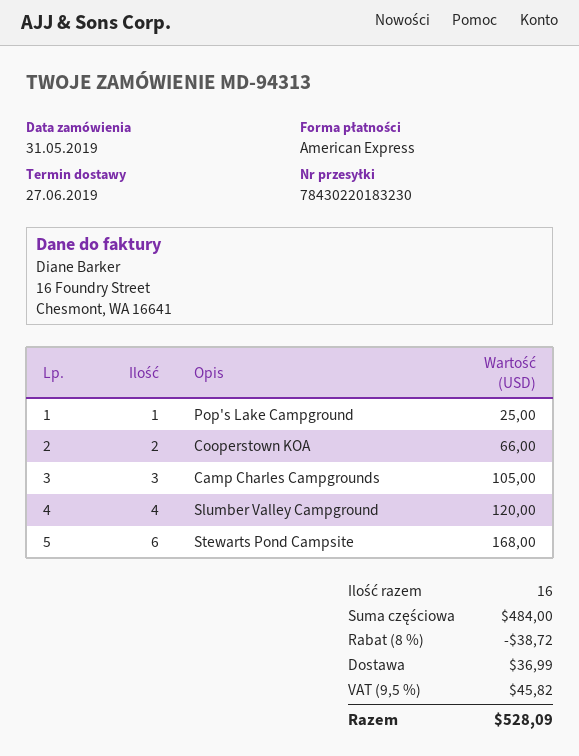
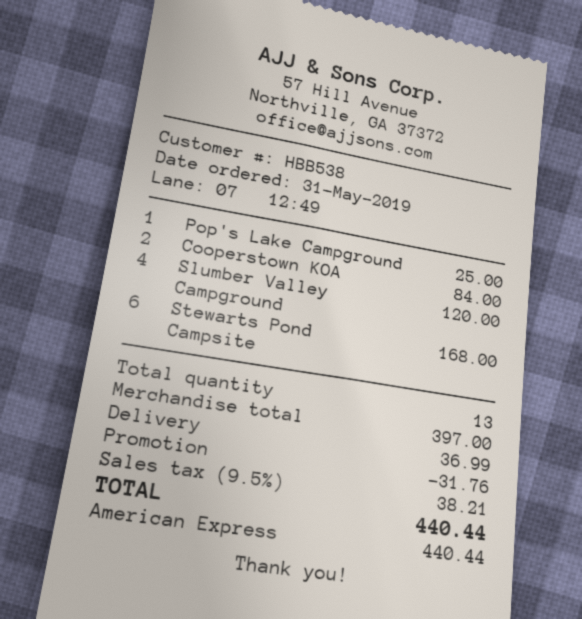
Cooperstown KOA: 2 for 66.00 -> 2 for 84.00
Camp Charles Campgrounds: 3 for 105.00 -> none
total quantity: 16 -> 13
subtotal: 484.00 -> 397.00
discount: 38.72 -> 31.76
tax: 9.5% = 45.82 -> 9.5% = 38.21
total: 528.09 -> 440.44

